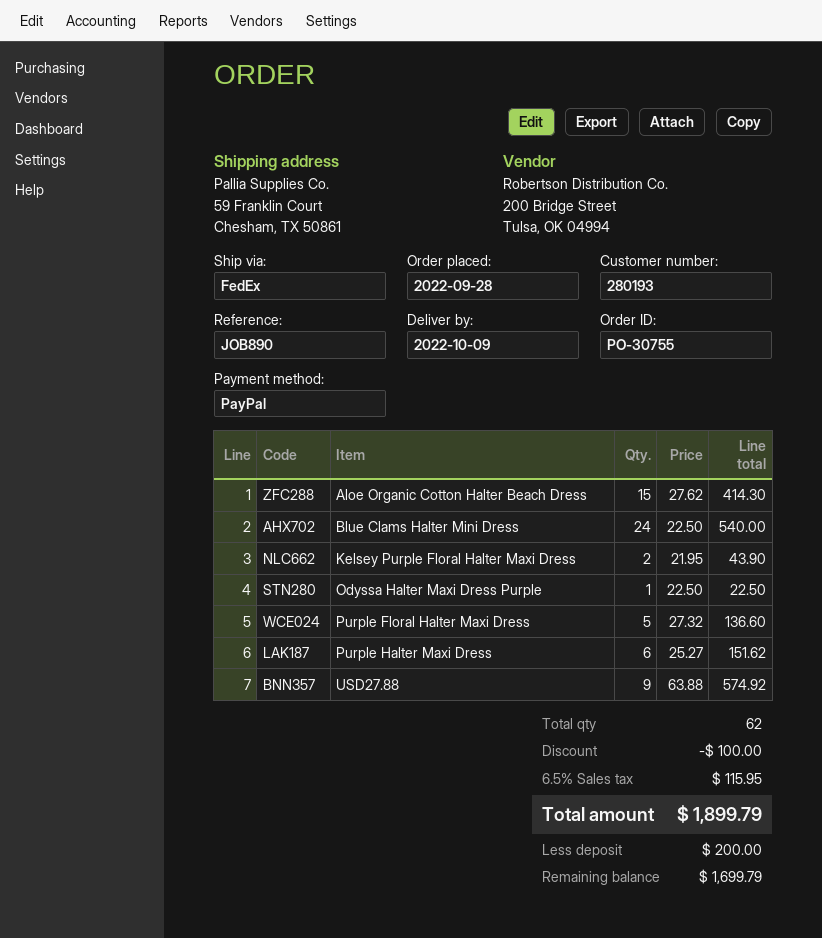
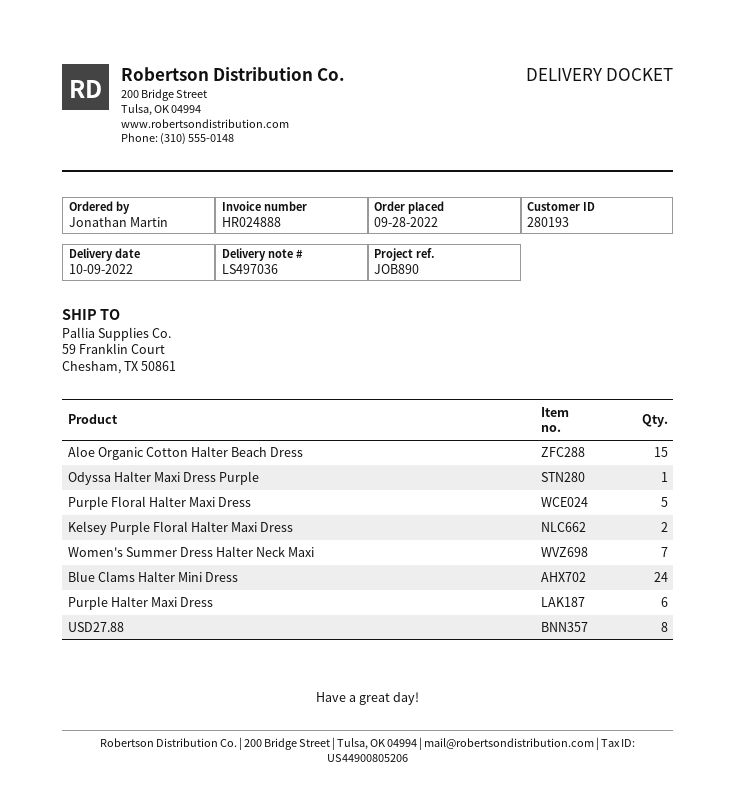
USD27.88: 9 -> 8
Women's Summer Dress Halter Neck Maxi: none -> 7

